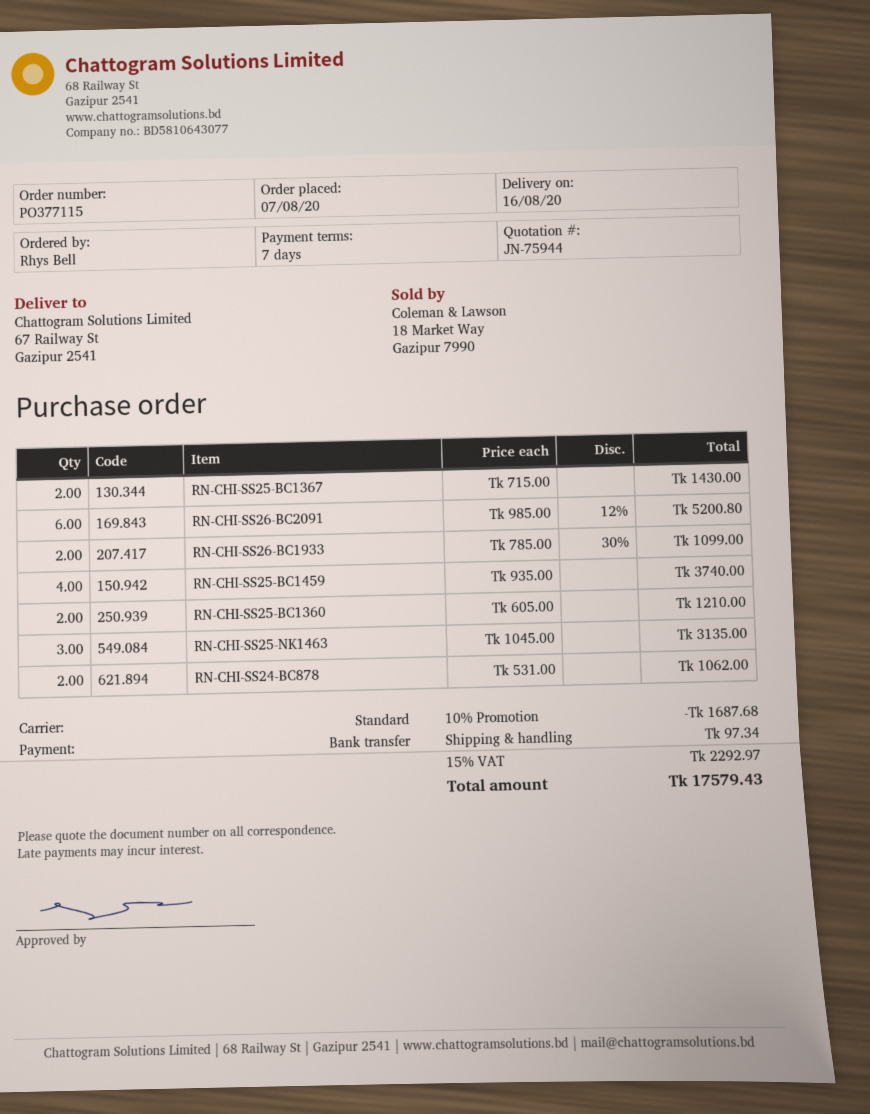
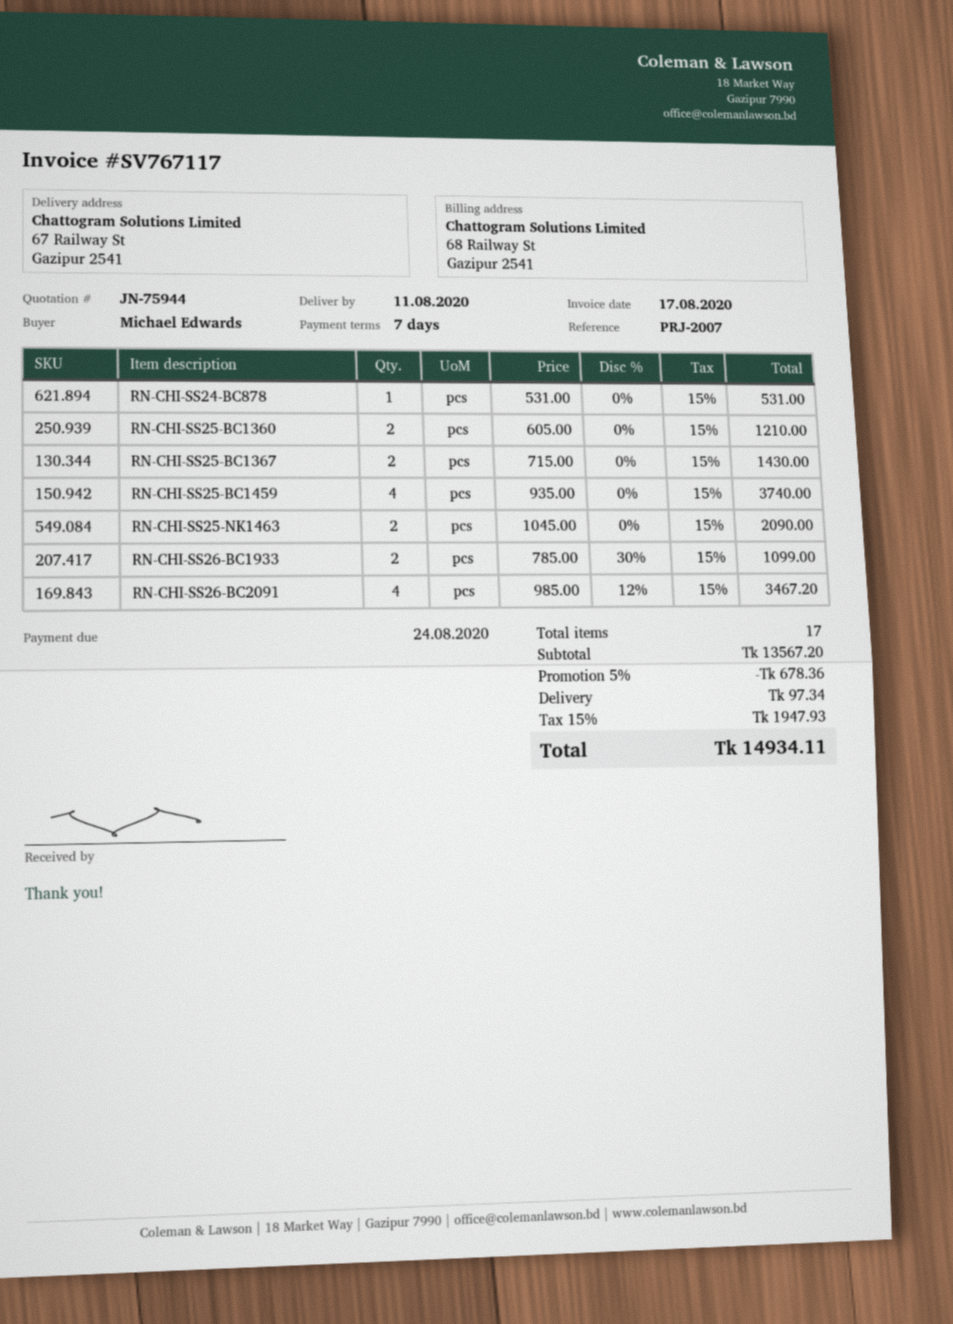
delivery date: 2020-08-16 -> 2020-08-11
ordered by: Rhys Bell -> Michael Edwards
RN-CHI-SS26-BC2091: 6 x 985.00 - 12% = 5200.80 -> 4 x 985.00 - 12% = 3467.20
RN-CHI-SS25-NK1463: 3 x 1045.00 = 3135.00 -> 2 x 1045.00 = 2090.00
RN-CHI-SS24-BC878: 2 x 531.00 = 1062.00 -> 1 x 531.00 = 531.00
discount: 10% = 1687.68 -> 5% = 678.36
tax: 15% = 2292.97 -> 15% = 1947.93
total: 17579.43 -> 14934.11

